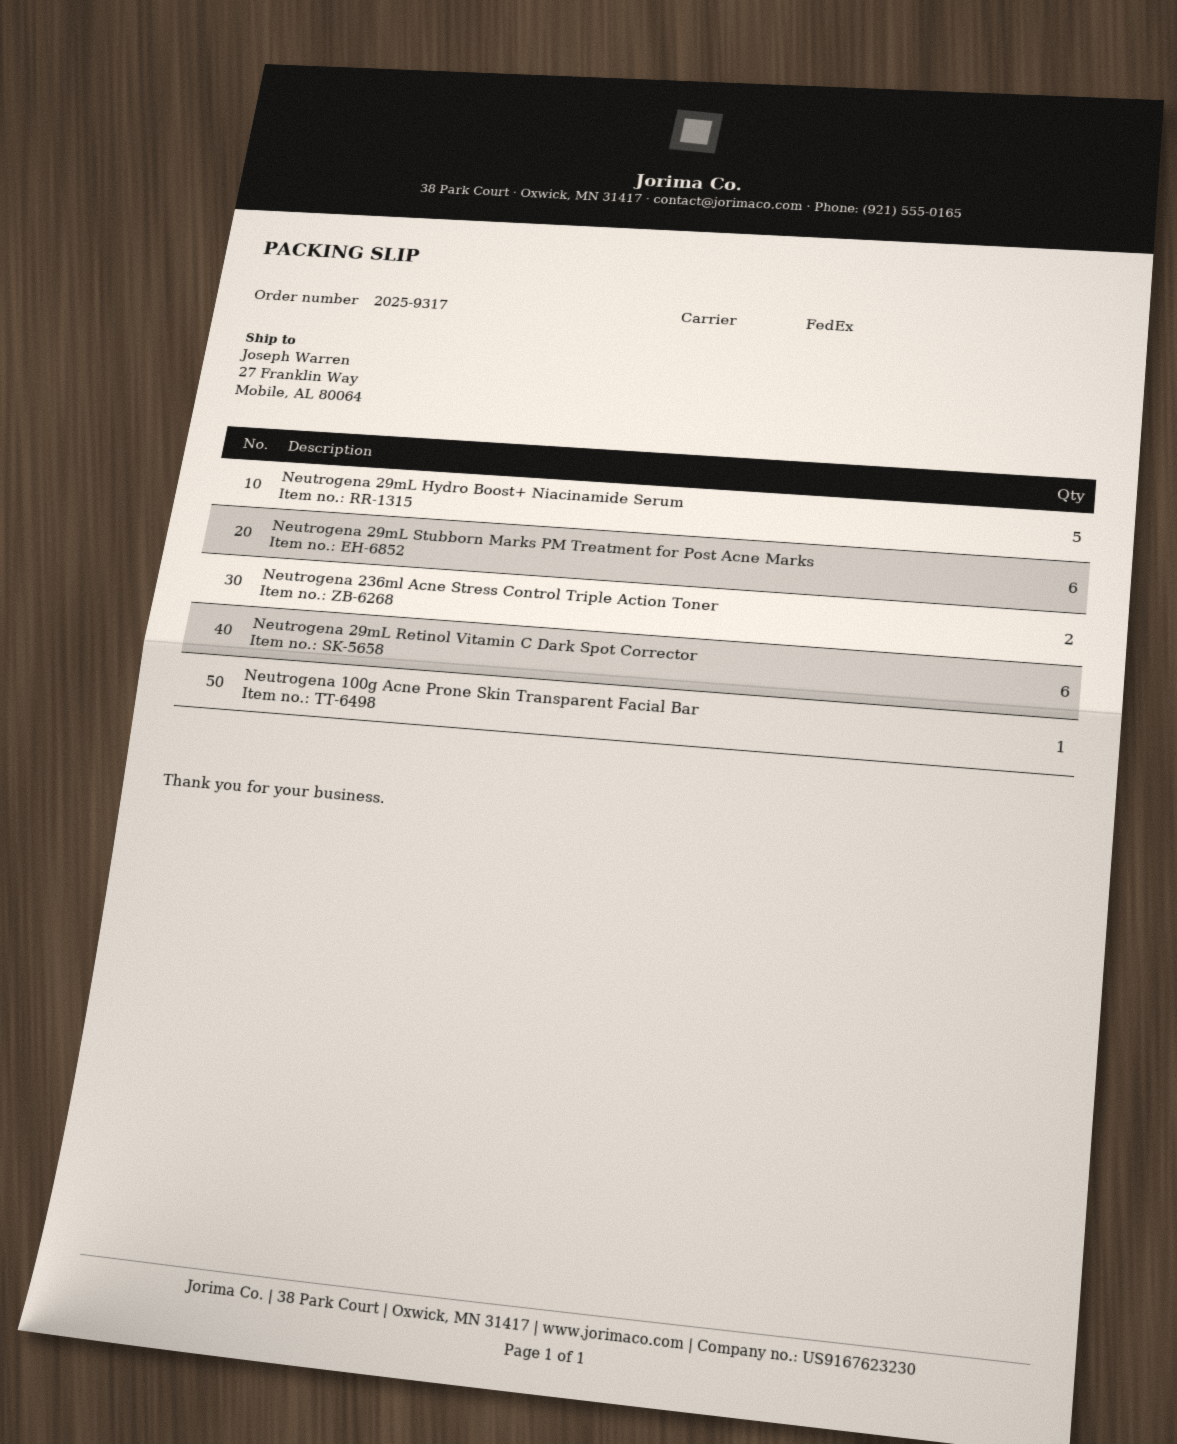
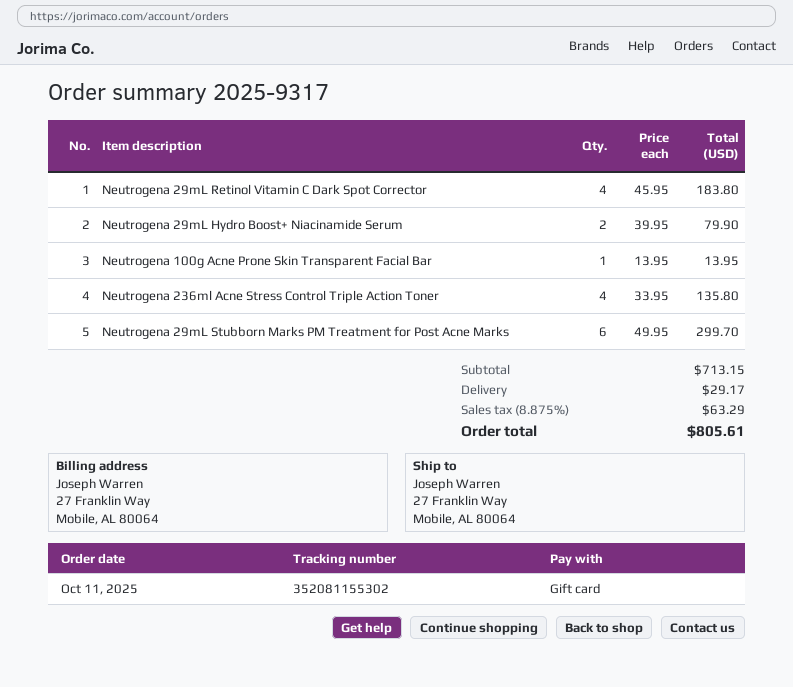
Neutrogena 29mL Hydro Boost+ Niacinamide Serum: 5 -> 2
Neutrogena 236ml Acne Stress Control Triple Action Toner: 2 -> 4
Neutrogena 29mL Retinol Vitamin C Dark Spot Corrector: 6 -> 4

